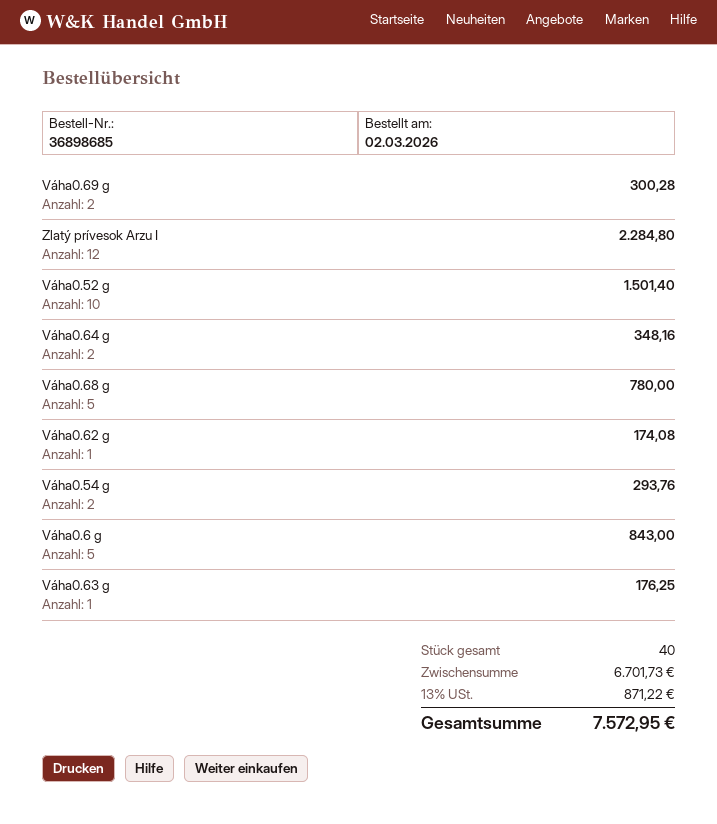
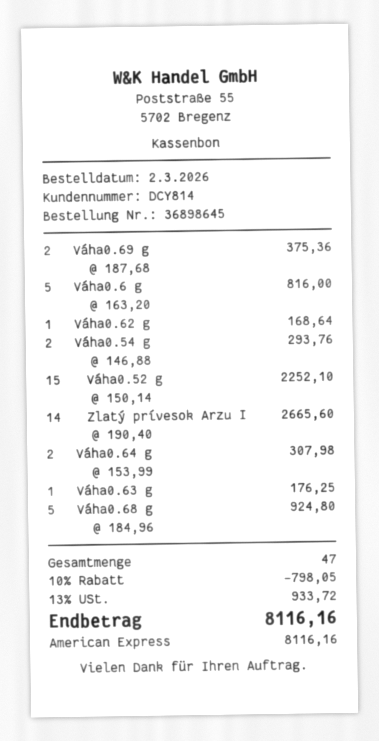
order number: 36898685 -> 36898645
Váha0.69 g: 2 for 300.28 -> 2 for 375.36
Zlatý prívesok Arzu I: 12 for 2284.80 -> 14 for 2665.60
Váha0.52 g: 10 for 1501.40 -> 15 for 2252.10
Váha0.64 g: 2 for 348.16 -> 2 for 307.98
Váha0.68 g: 5 for 780.00 -> 5 for 924.80
Váha0.62 g: 1 for 174.08 -> 1 for 168.64
Váha0.6 g: 5 for 843.00 -> 5 for 816.00
total quantity: 40 -> 47
discount: none -> 10% = 798.05
tax: 13% = 871.22 -> 13% = 933.72
total: 7572.95 -> 8116.16

